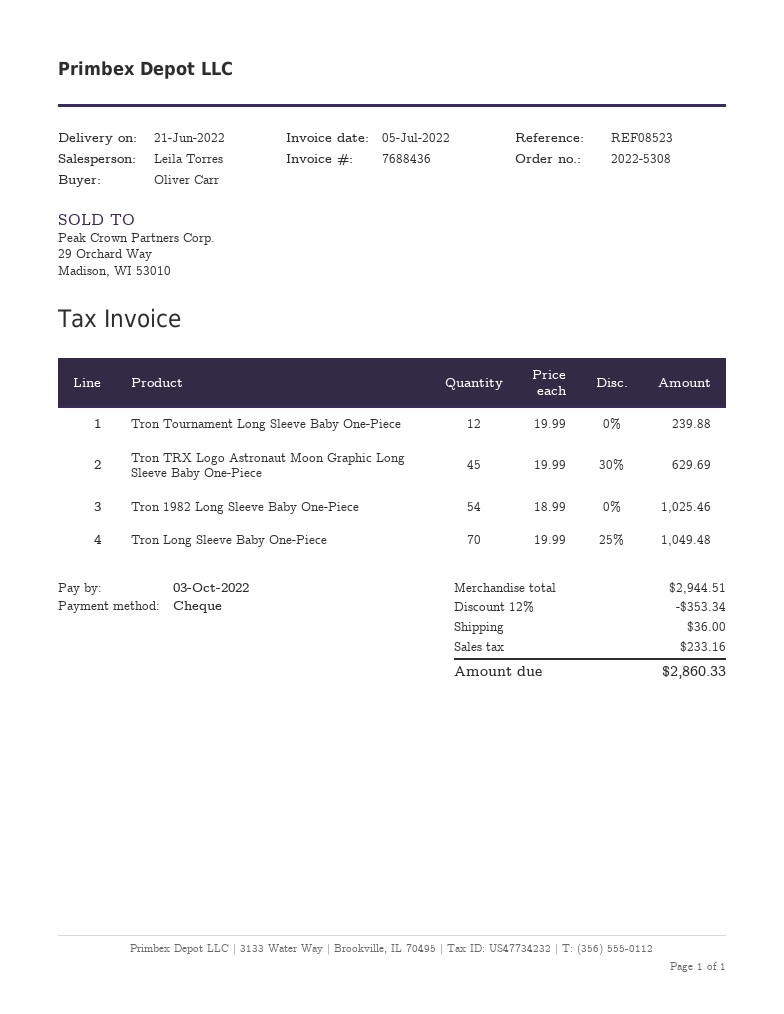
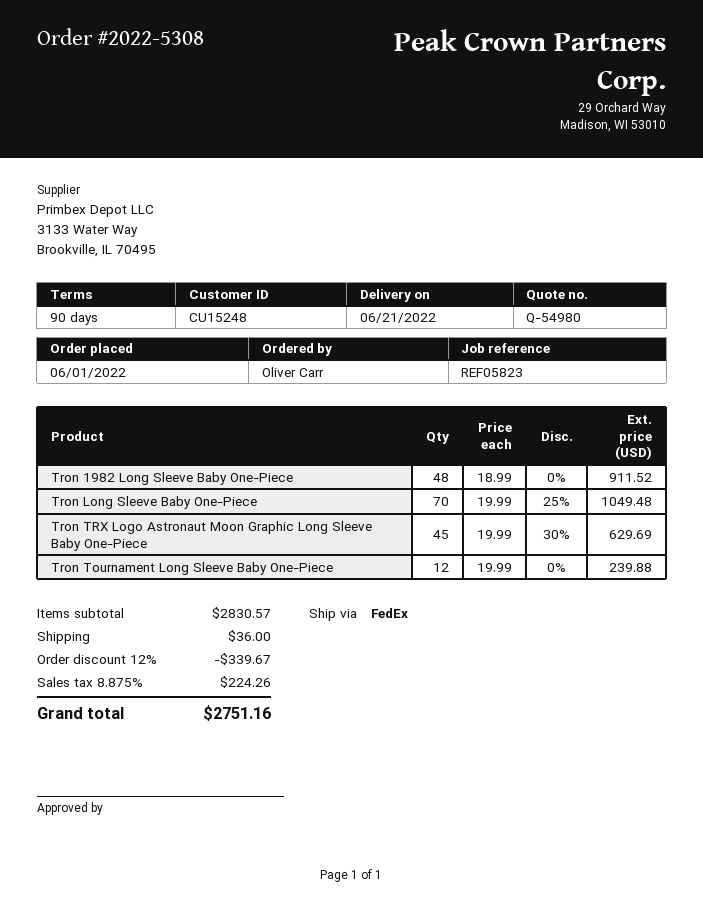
reference: REF08523 -> REF05823
Tron 1982 Long Sleeve Baby One-Piece: 54 x 18.99 = 1025.46 -> 48 x 18.99 = 911.52
subtotal: 2944.51 -> 2830.57
discount: 12% = 353.34 -> 12% = 339.67
tax: 233.16 -> 224.26
total: 2860.33 -> 2751.16

